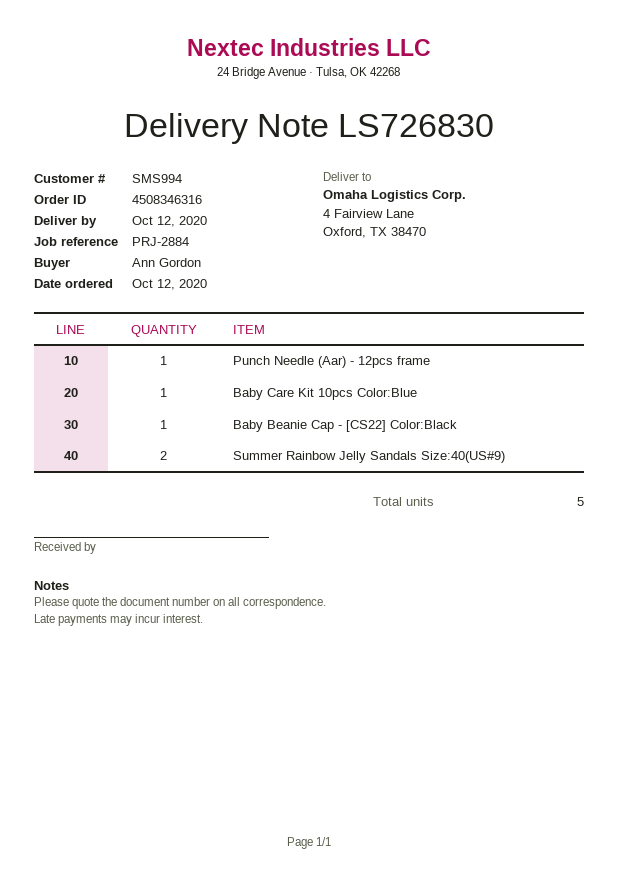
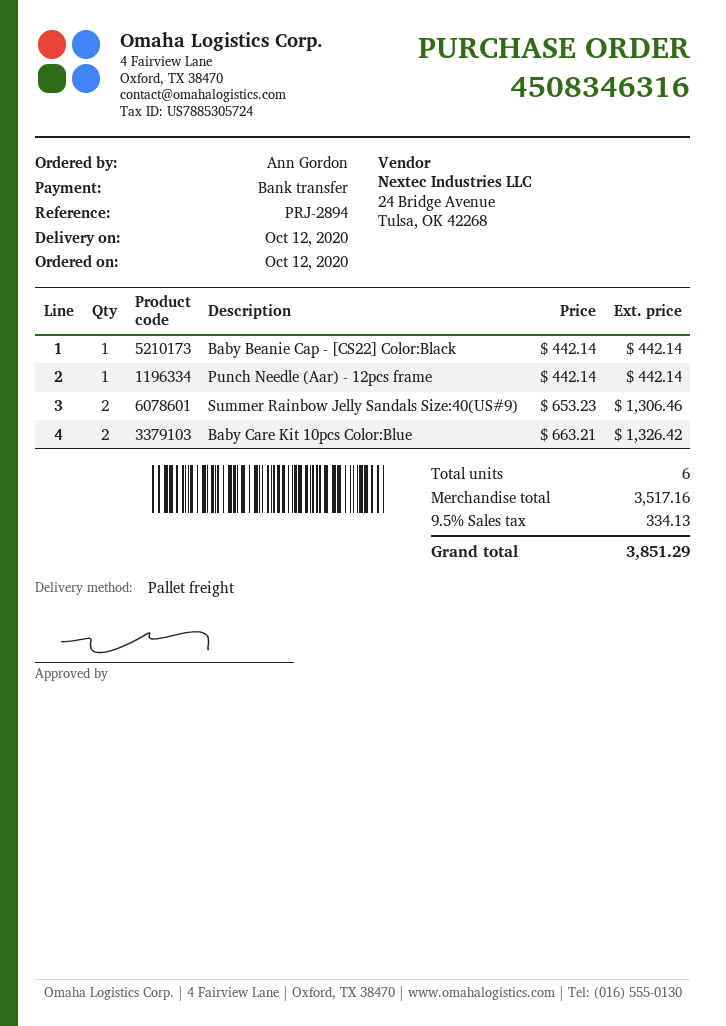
reference: PRJ-2884 -> PRJ-2894
Baby Care Kit 10pcs Color:Blue: 1 -> 2
total quantity: 5 -> 6

